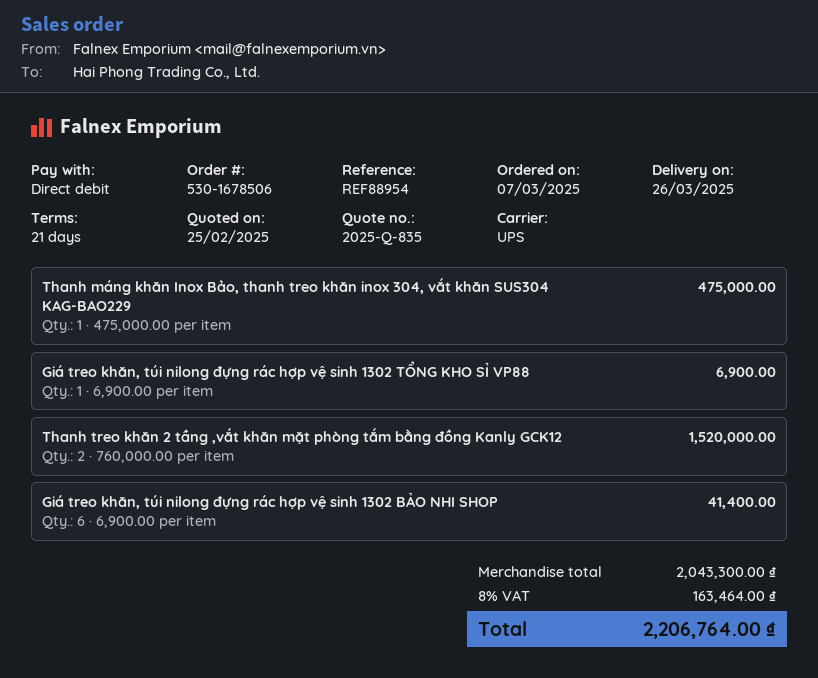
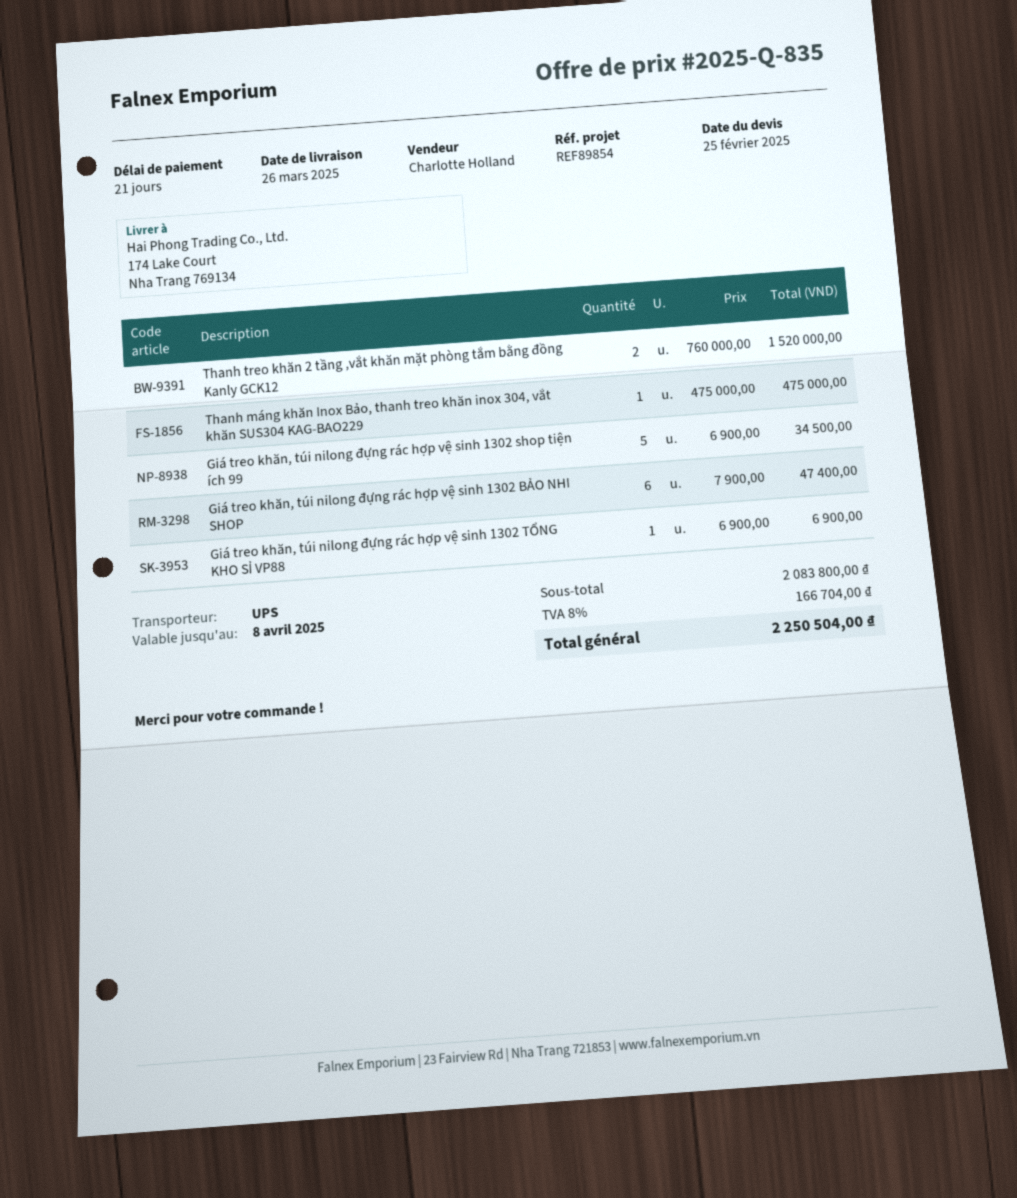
reference: REF88954 -> REF89854
Giá treo khăn, túi nilong đựng rác hợp vệ sinh 1302 BẢO NHI SHOP: 6 x 6900.00 = 41400.00 -> 6 x 7900.00 = 47400.00
Giá treo khăn, túi nilong đựng rác hợp vệ sinh 1302 shop tiện ích 99: none -> 5 x 6900.00 = 34500.00
subtotal: 2043300.00 -> 2083800.00
tax: 8% = 163464.00 -> 8% = 166704.00
total: 2206764.00 -> 2250504.00

